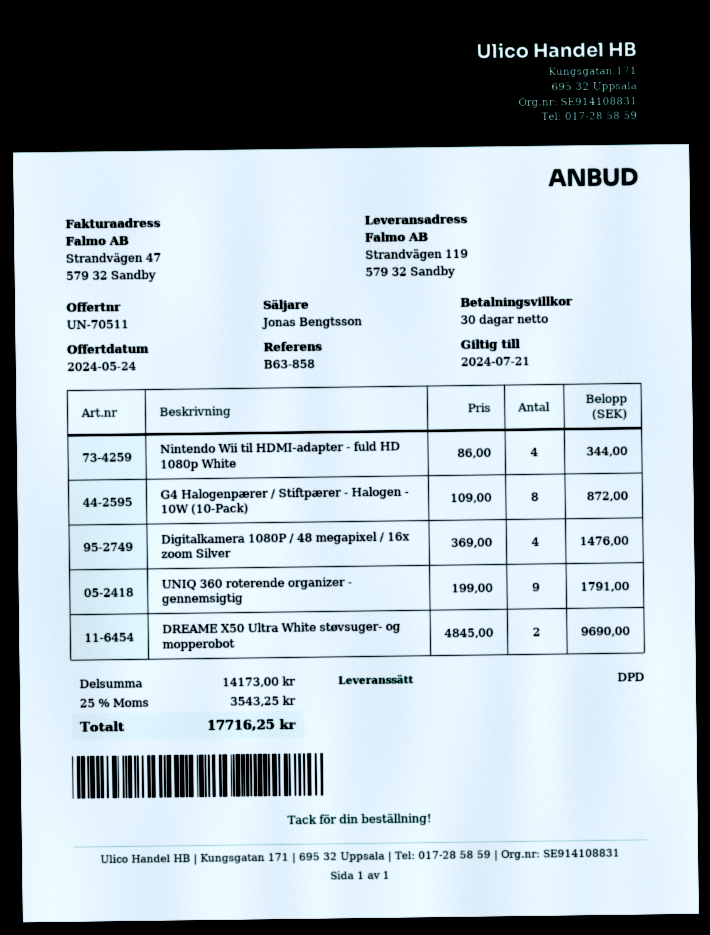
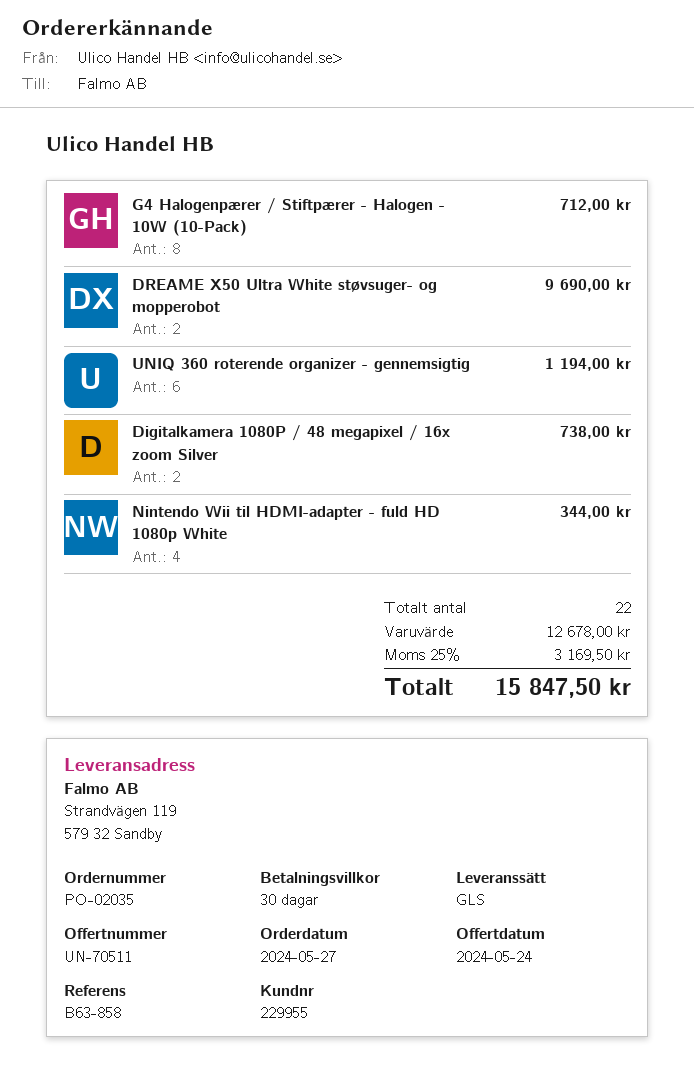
shipping method: DPD -> GLS
G4 Halogenpærer / Stiftpærer - Halogen - 10W (10-Pack): 8 for 872.00 -> 8 for 712.00
Digitalkamera 1080P / 48 megapixel / 16x zoom Silver: 4 for 1476.00 -> 2 for 738.00
UNIQ 360 roterende organizer - gennemsigtig: 9 for 1791.00 -> 6 for 1194.00
subtotal: 14173.00 -> 12678.00
tax: 25% = 3543.25 -> 25% = 3169.50
total: 17716.25 -> 15847.50

